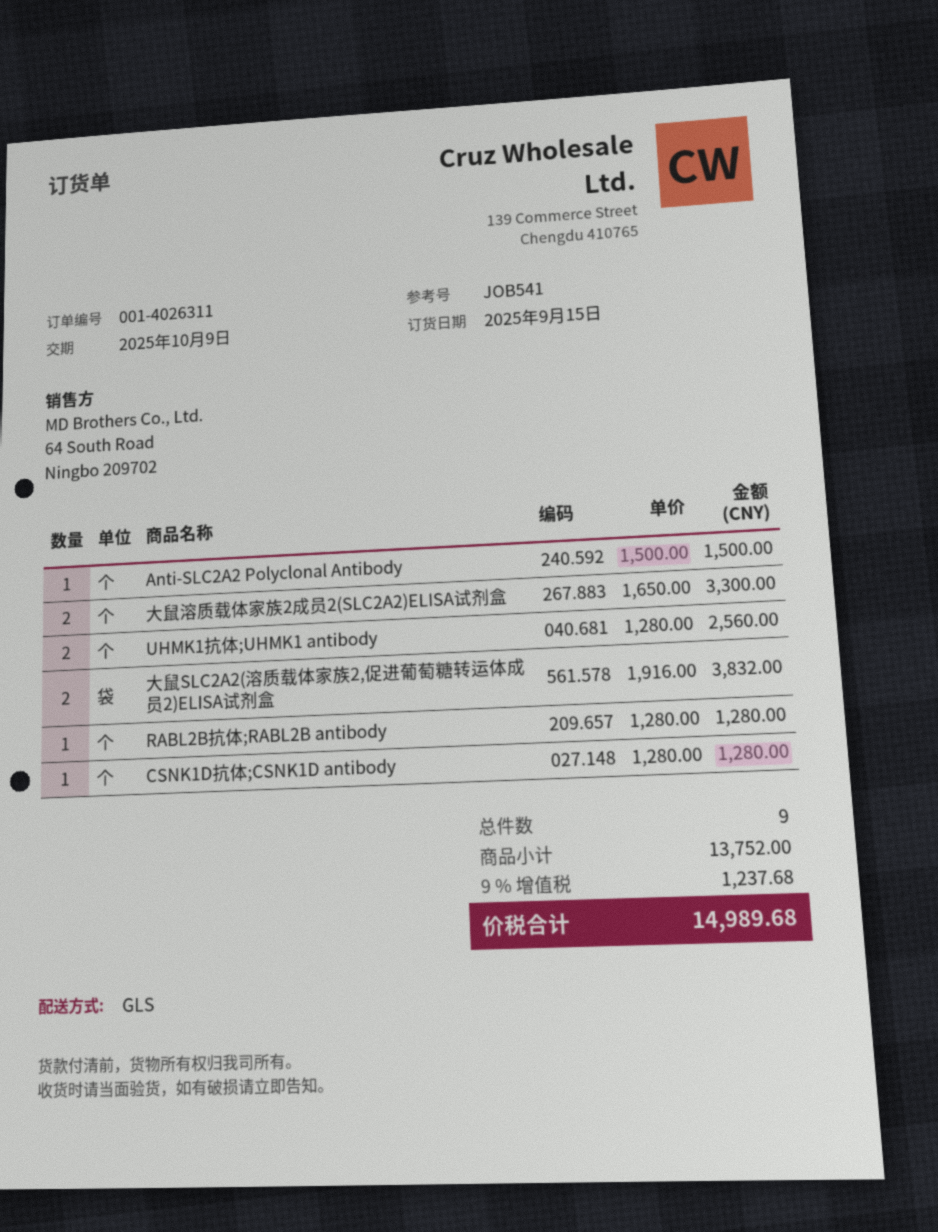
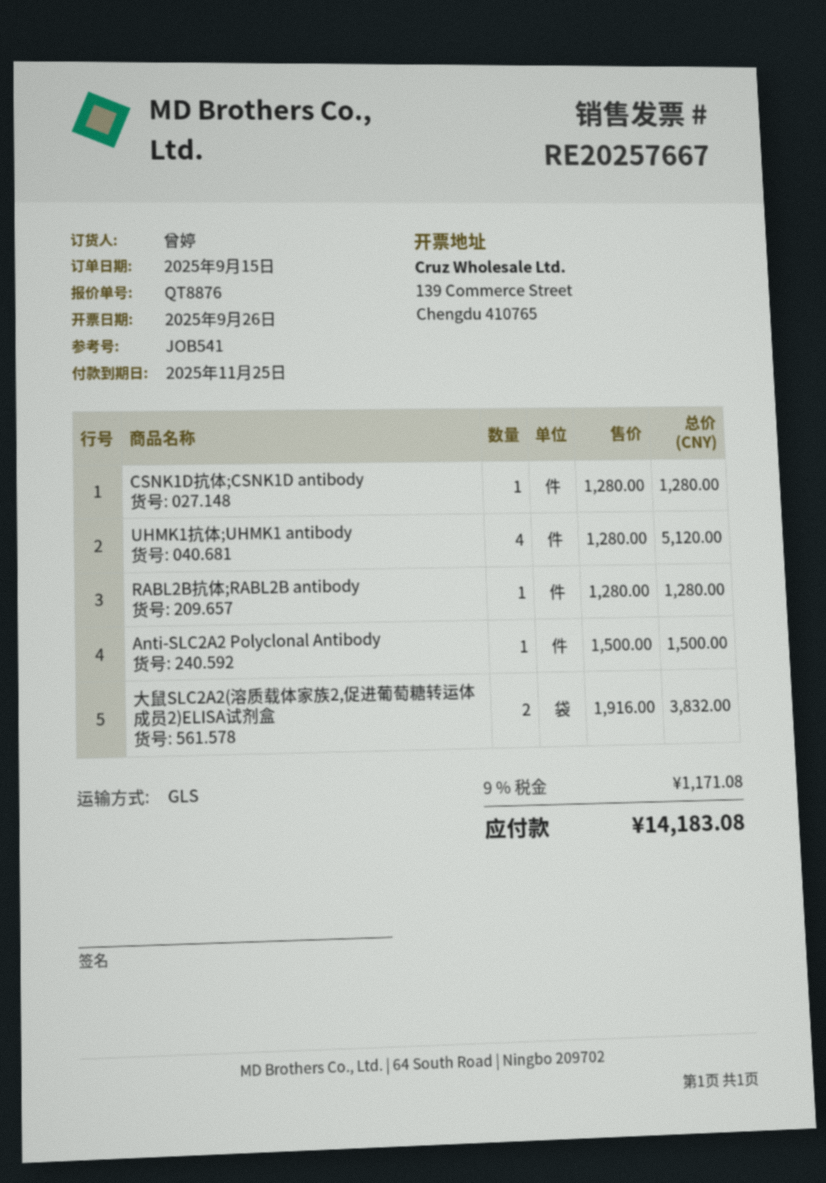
大鼠溶质载体家族2成员2(SLC2A2)ELISA试剂盒: 2 x 1650.00 = 3300.00 -> none
UHMK1抗体;UHMK1 antibody: 2 x 1280.00 = 2560.00 -> 4 x 1280.00 = 5120.00
tax: 9% = 1237.68 -> 9% = 1171.08
total: 14989.68 -> 14183.08

